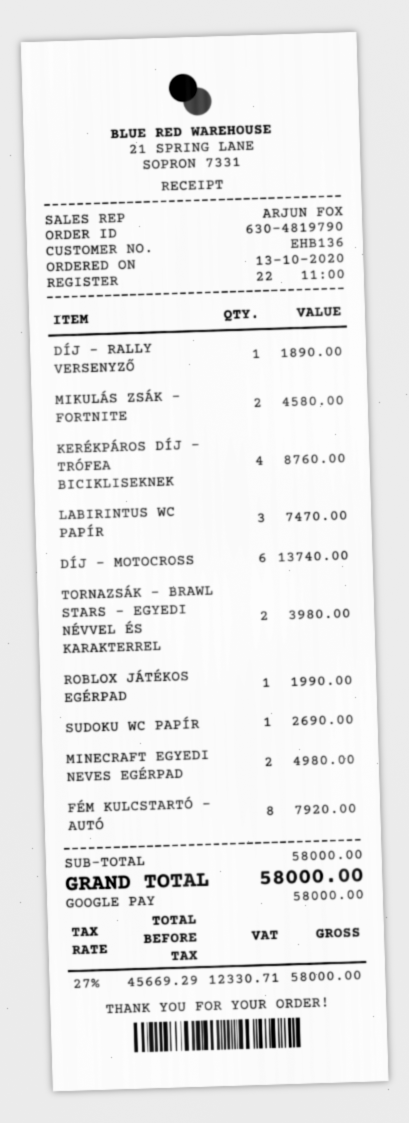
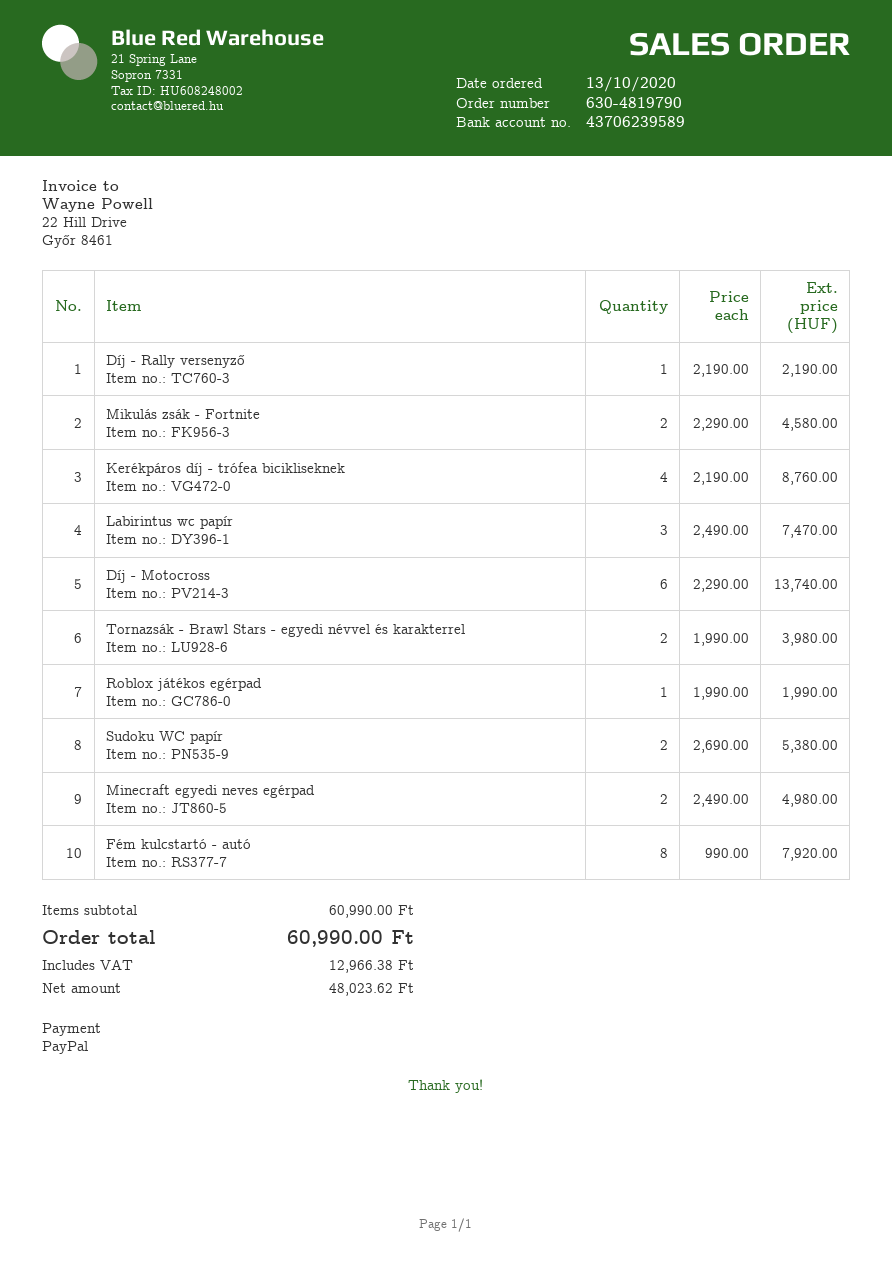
payment method: Google Pay -> PayPal
DÍJ - RALLY VERSENYZŐ: 1 for 1890.00 -> 1 for 2190.00
SUDOKU WC PAPÍR: 1 for 2690.00 -> 2 for 5380.00
subtotal: 58000.00 -> 60990.00
net: 45669.29 -> 48023.62
tax: 12330.71 -> 12966.38
total: 58000.00 -> 60990.00

